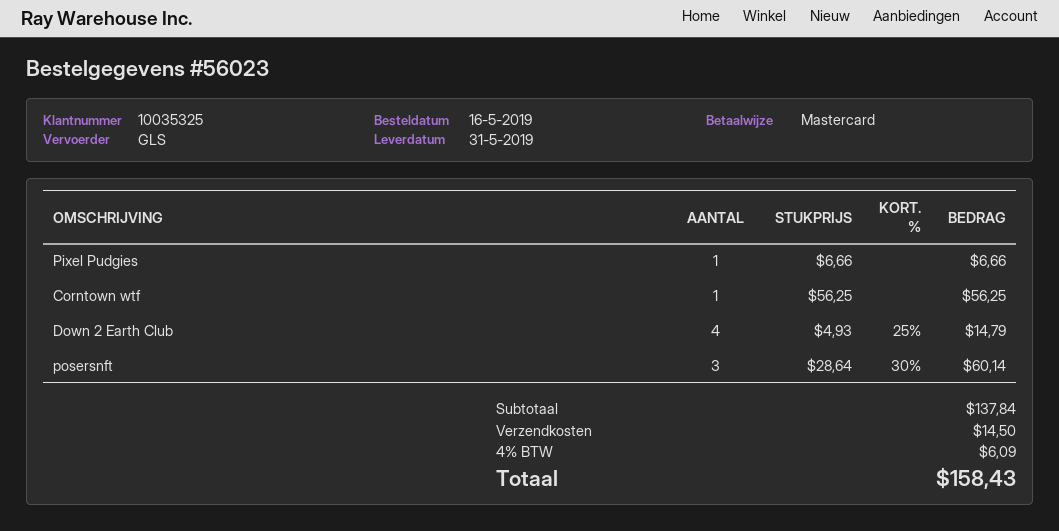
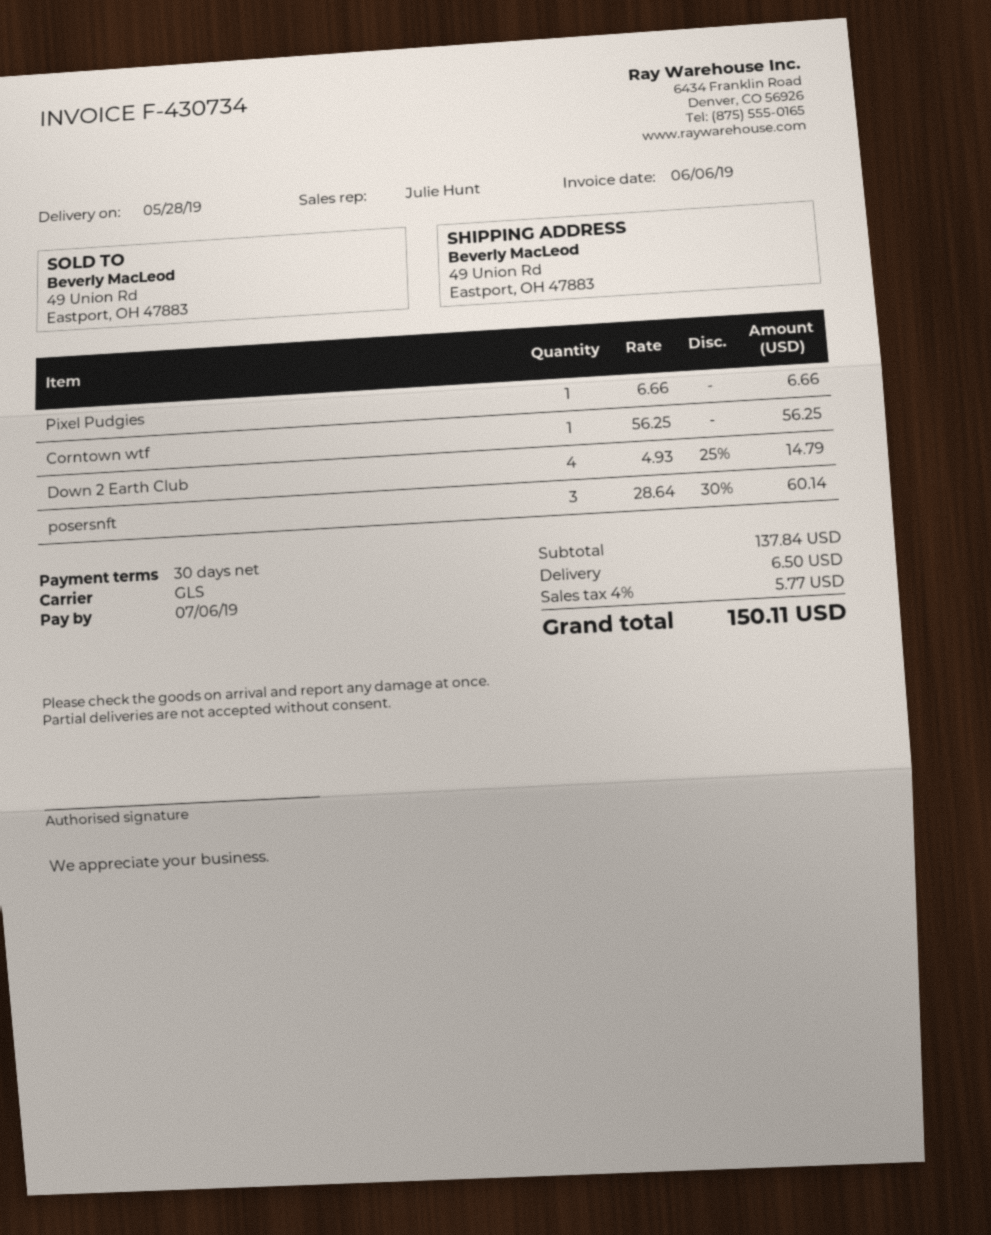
delivery date: 2019-05-31 -> 2019-05-28
shipping: 14.50 -> 6.50
tax: 4% = 6.09 -> 4% = 5.77
total: 158.43 -> 150.11

